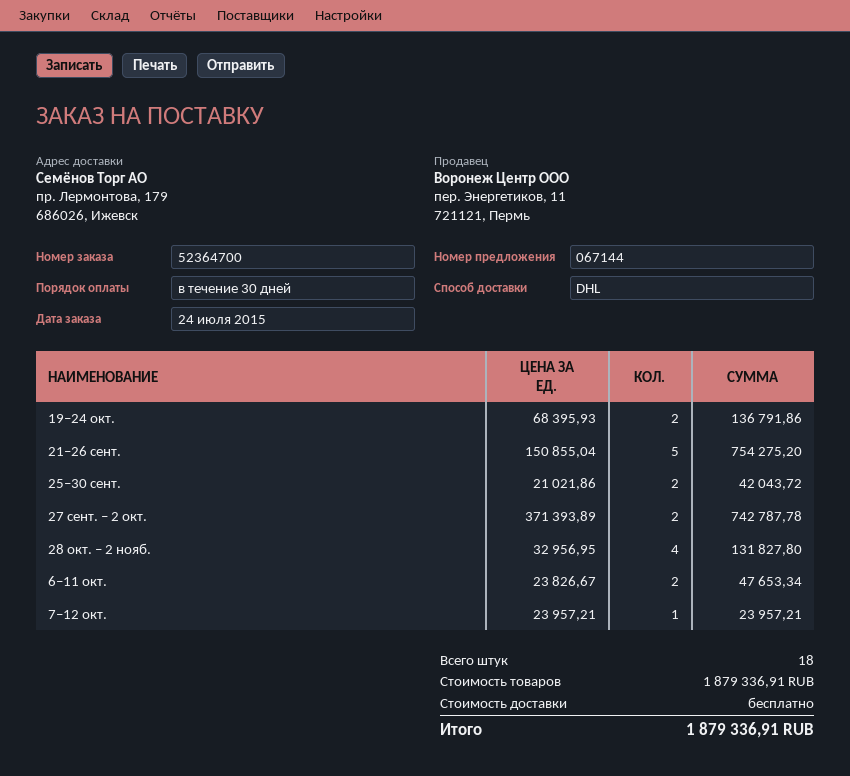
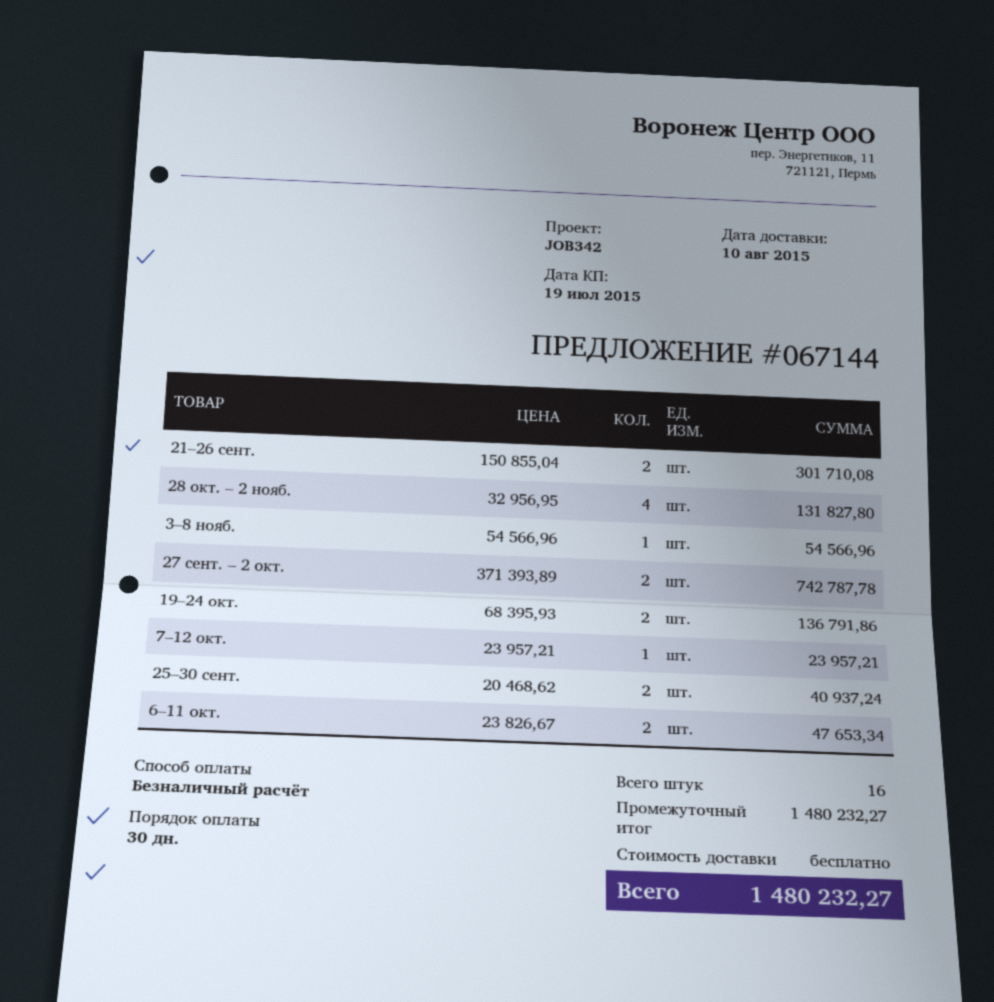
21–26 сент.: 5 x 150855.04 = 754275.20 -> 2 x 150855.04 = 301710.08
25–30 сент.: 2 x 21021.86 = 42043.72 -> 2 x 20468.62 = 40937.24
3–8 нояб.: none -> 1 x 54566.96 = 54566.96
total quantity: 18 -> 16
subtotal: 1879336.91 -> 1480232.27
total: 1879336.91 -> 1480232.27

